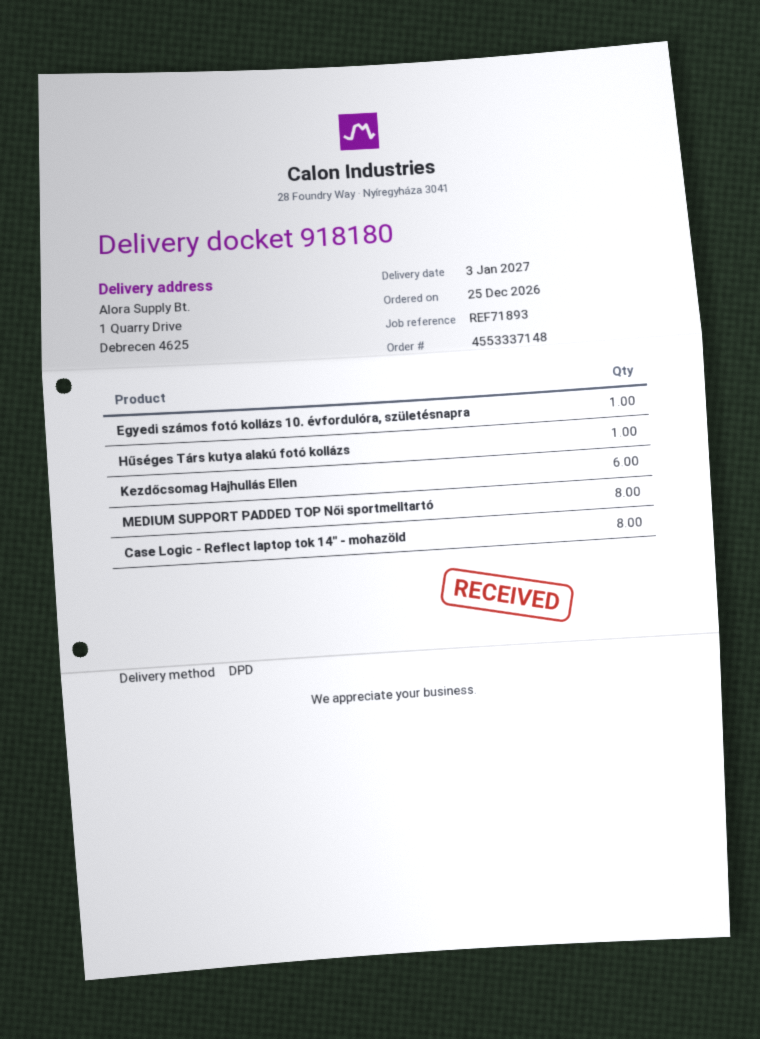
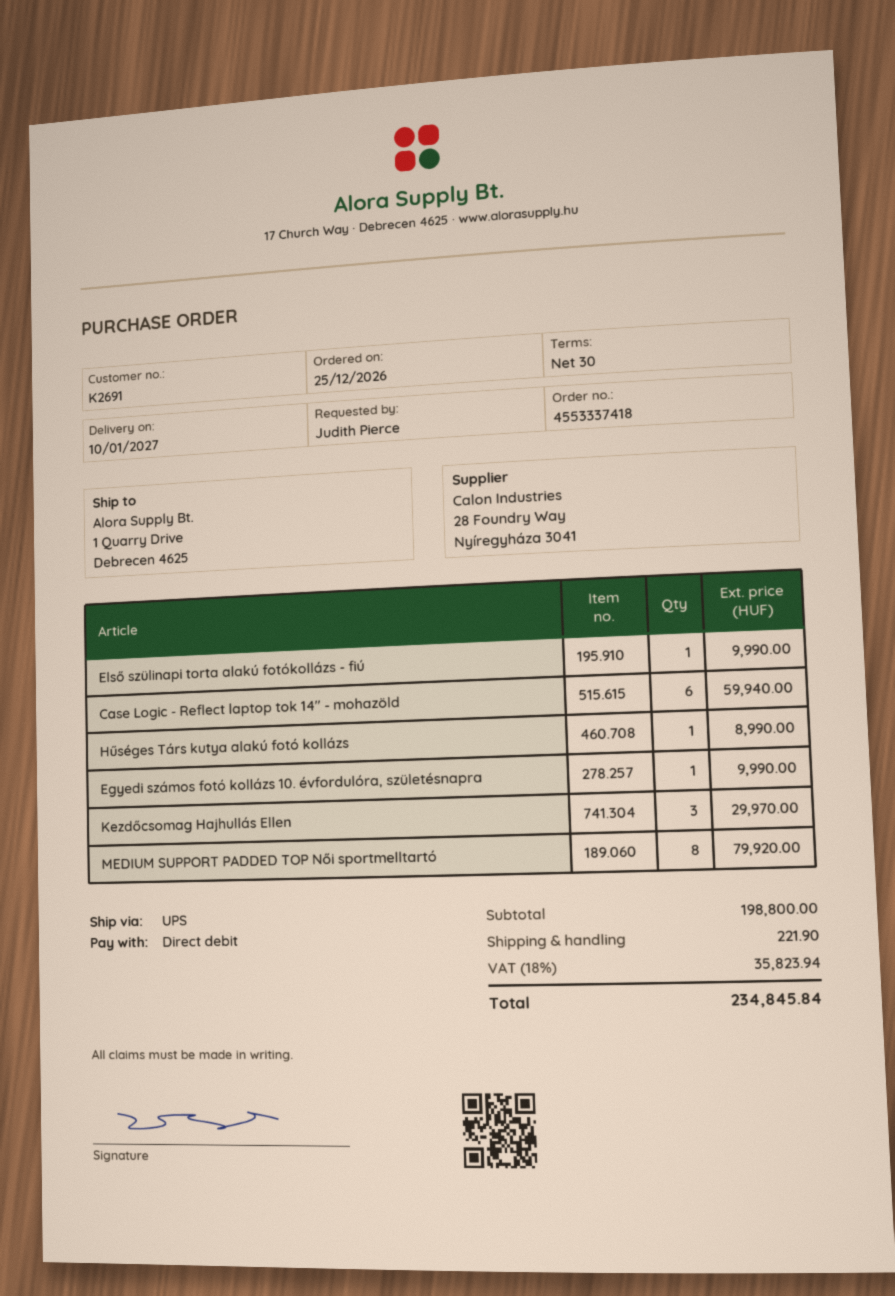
order number: 4553337148 -> 4553337418
delivery date: 2027-01-03 -> 2027-01-10
shipping method: DPD -> UPS
Kezdőcsomag Hajhullás Ellen: 6 -> 3
Case Logic - Reflect laptop tok 14" - mohazöld: 8 -> 6
Első szülinapi torta alakú fotókollázs - fiú: none -> 1

